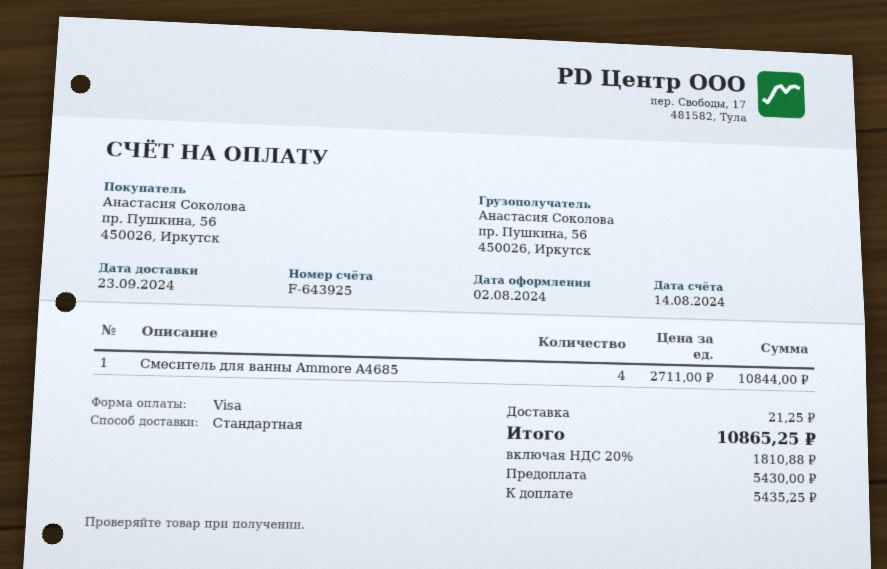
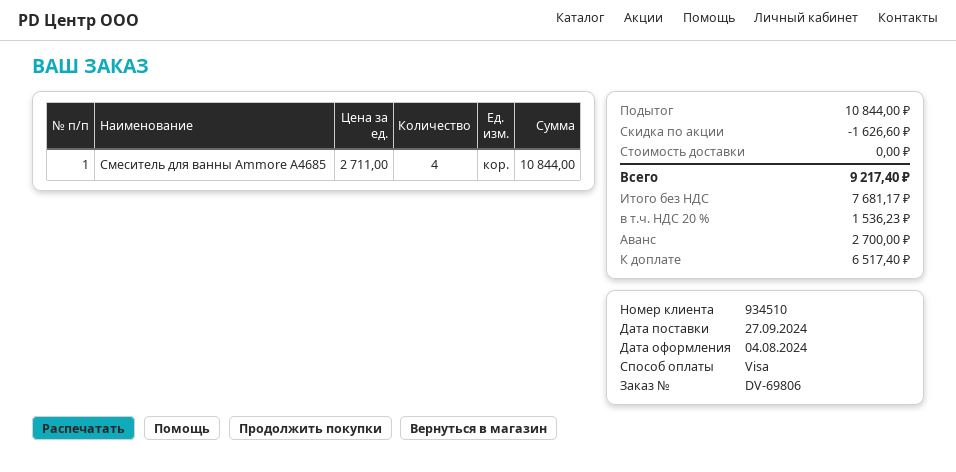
order date: 2024-08-02 -> 2024-08-04
delivery date: 2024-09-23 -> 2024-09-27
discount: none -> 1626.60
shipping: 21.25 -> 0.00
tax: 20% = 1810.88 -> 20% = 1536.23
total: 10865.25 -> 9217.40
deposit: 5430.00 -> 2700.00
balance: 5435.25 -> 6517.40

